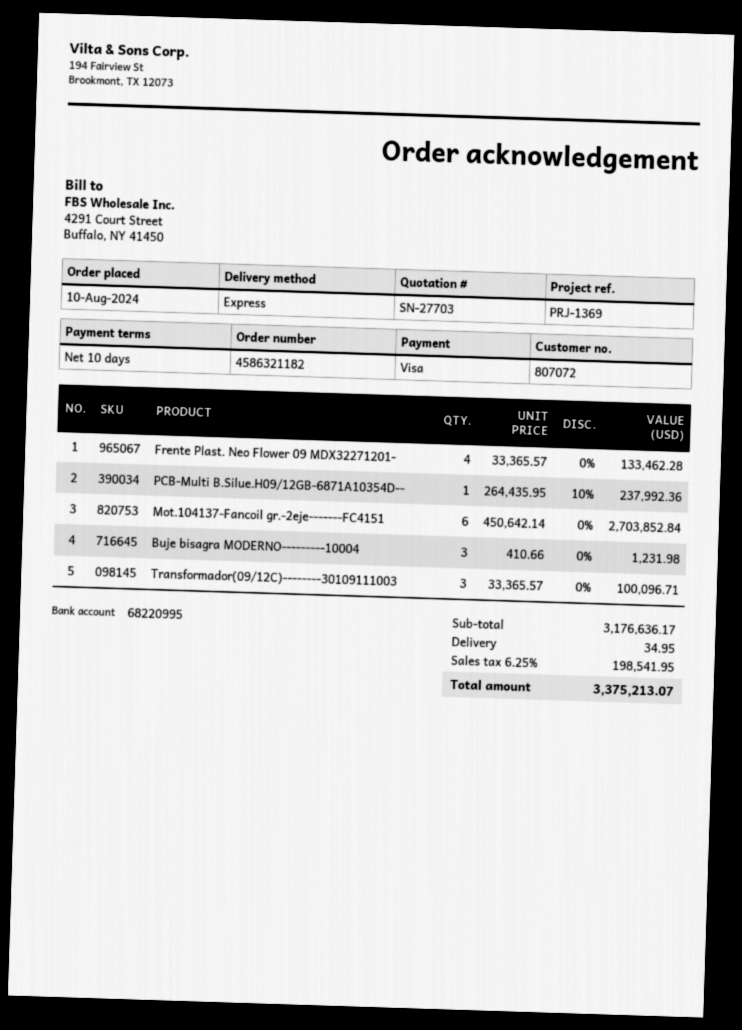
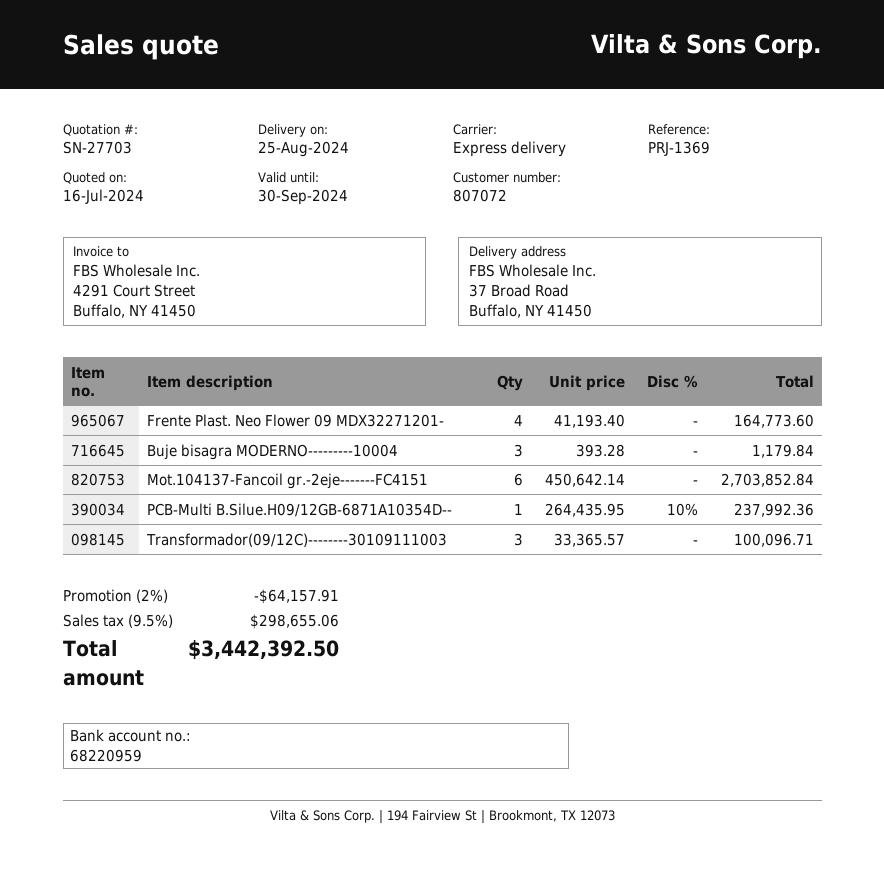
bank account: 68220995 -> 68220959
Frente Plast. Neo Flower 09 MDX32271201-: 4 x 33365.57 = 133462.28 -> 4 x 41193.40 = 164773.60
Buje bisagra MODERNO---------10004: 3 x 410.66 = 1231.98 -> 3 x 393.28 = 1179.84
discount: none -> 2% = 64157.91
shipping: 34.95 -> none
tax: 6.25% = 198541.95 -> 9.5% = 298655.06
total: 3375213.07 -> 3442392.50

